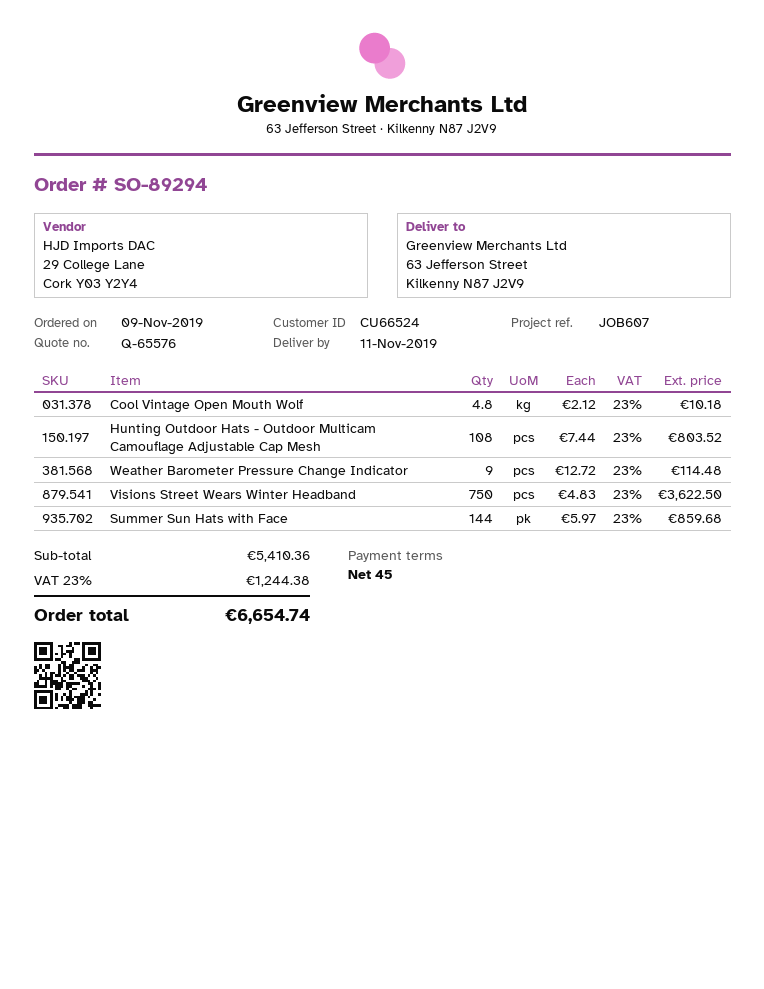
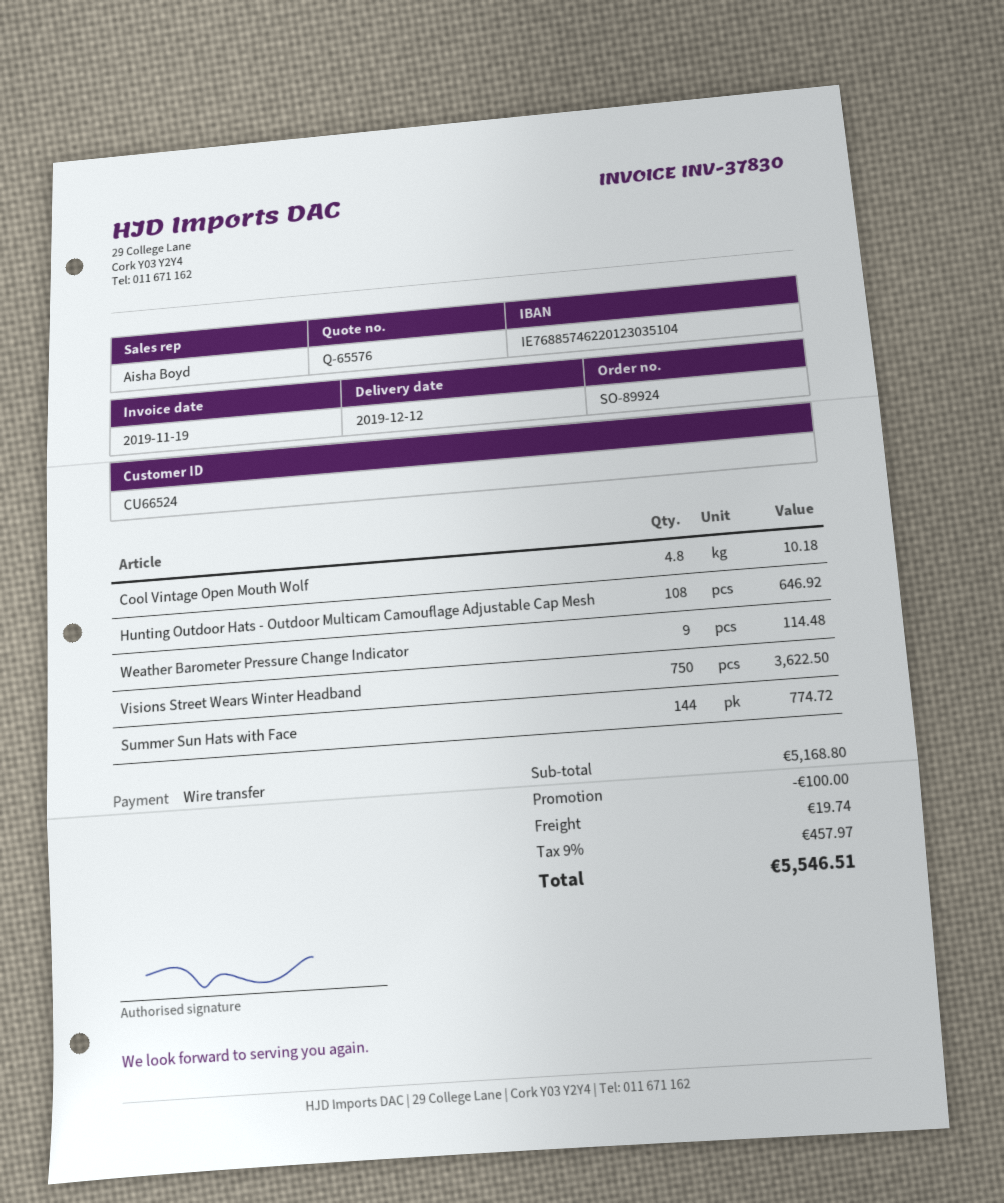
order number: SO-89294 -> SO-89924
delivery date: 2019-11-11 -> 2019-12-12
Hunting Outdoor Hats - Outdoor Multicam Camouflage Adjustable Cap Mesh: 108 for 803.52 -> 108 for 646.92
Summer Sun Hats with Face: 144 for 859.68 -> 144 for 774.72
subtotal: 5410.36 -> 5168.80
discount: none -> 100.00
shipping: none -> 19.74
tax: 23% = 1244.38 -> 9% = 457.97
total: 6654.74 -> 5546.51

